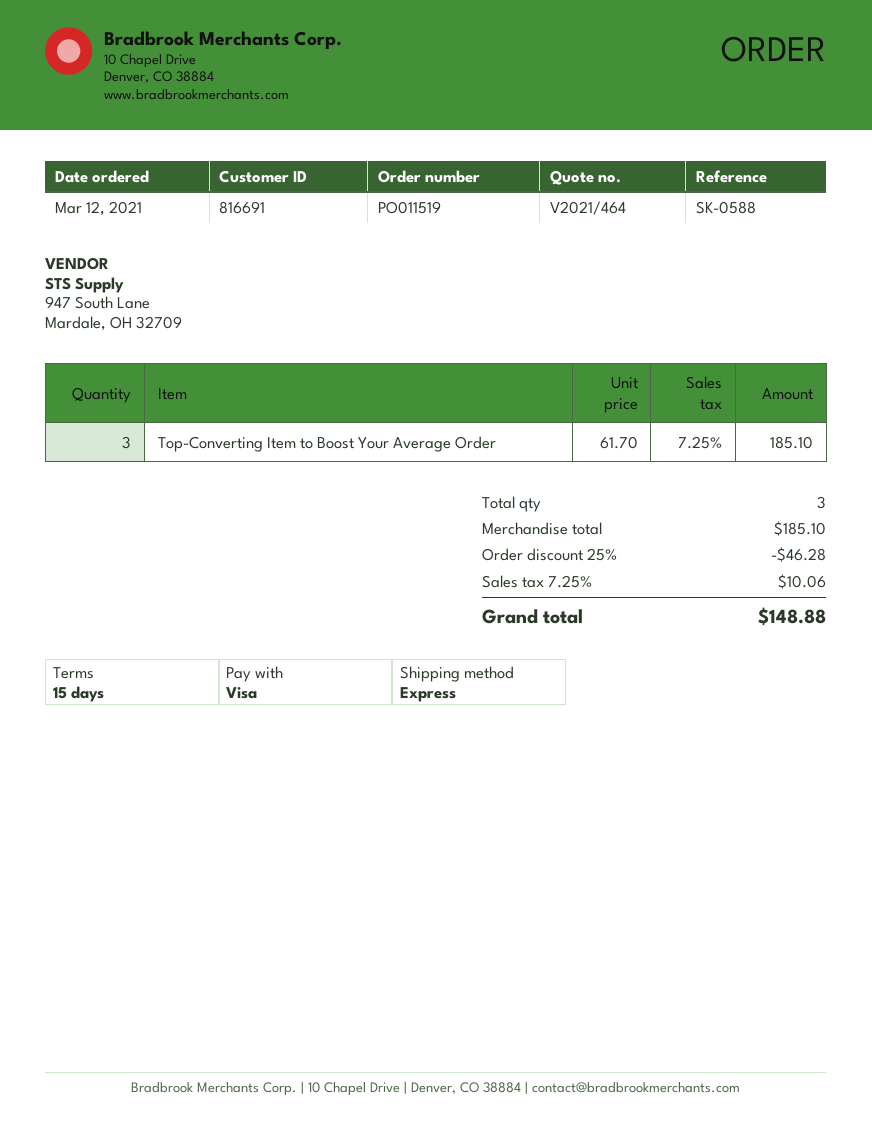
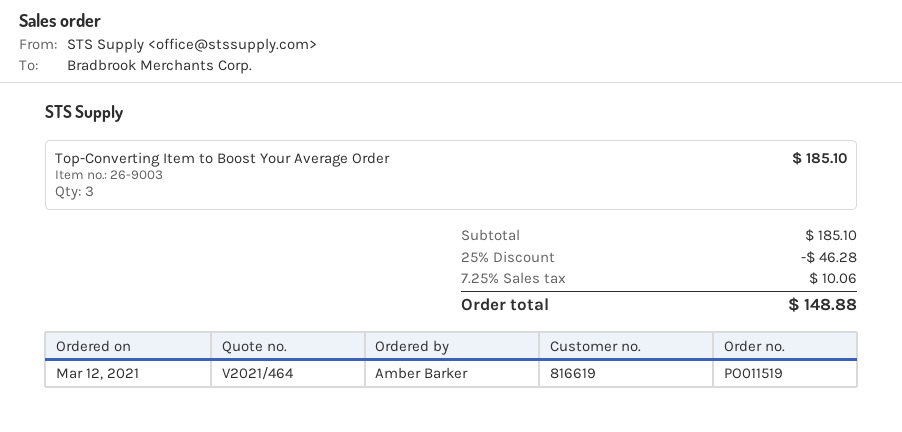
customer number: 816691 -> 816619

